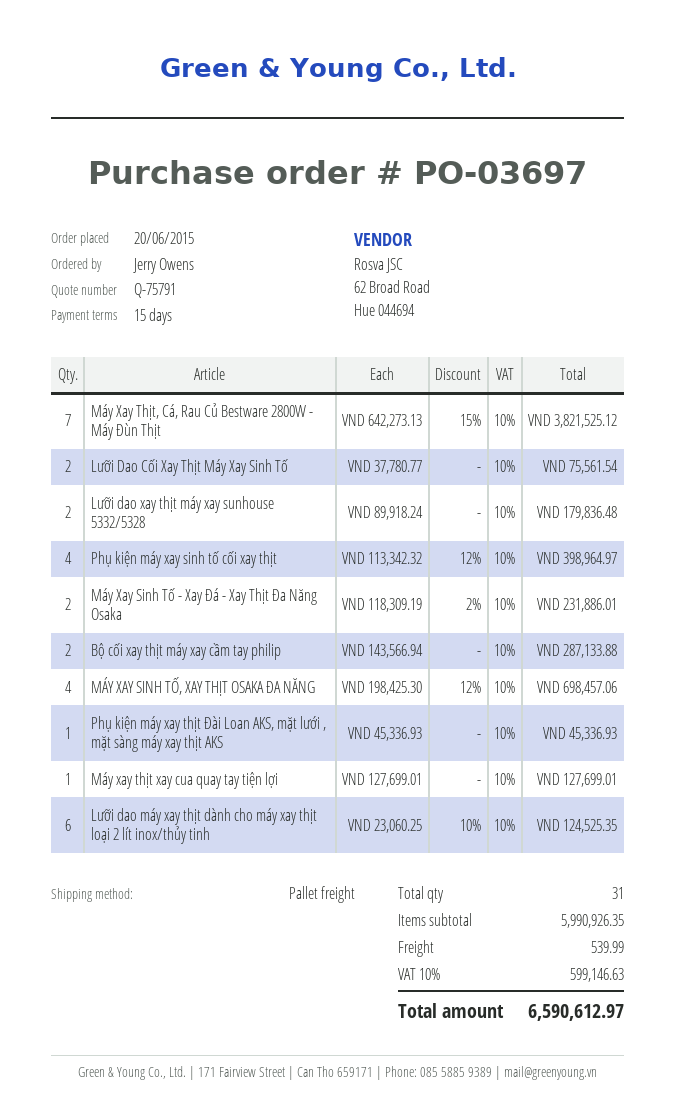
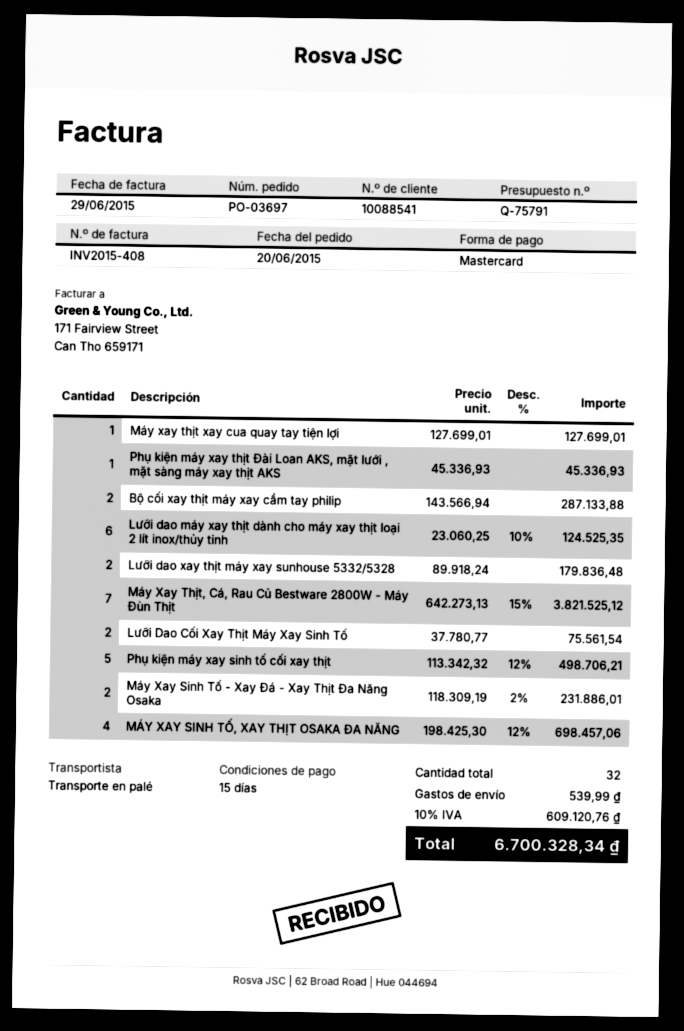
Phụ kiện máy xay sinh tố cối xay thịt: 4 x 113342.32 - 12% = 398964.97 -> 5 x 113342.32 - 12% = 498706.21
total quantity: 31 -> 32
tax: 10% = 599146.63 -> 10% = 609120.76
total: 6590612.97 -> 6700328.34

